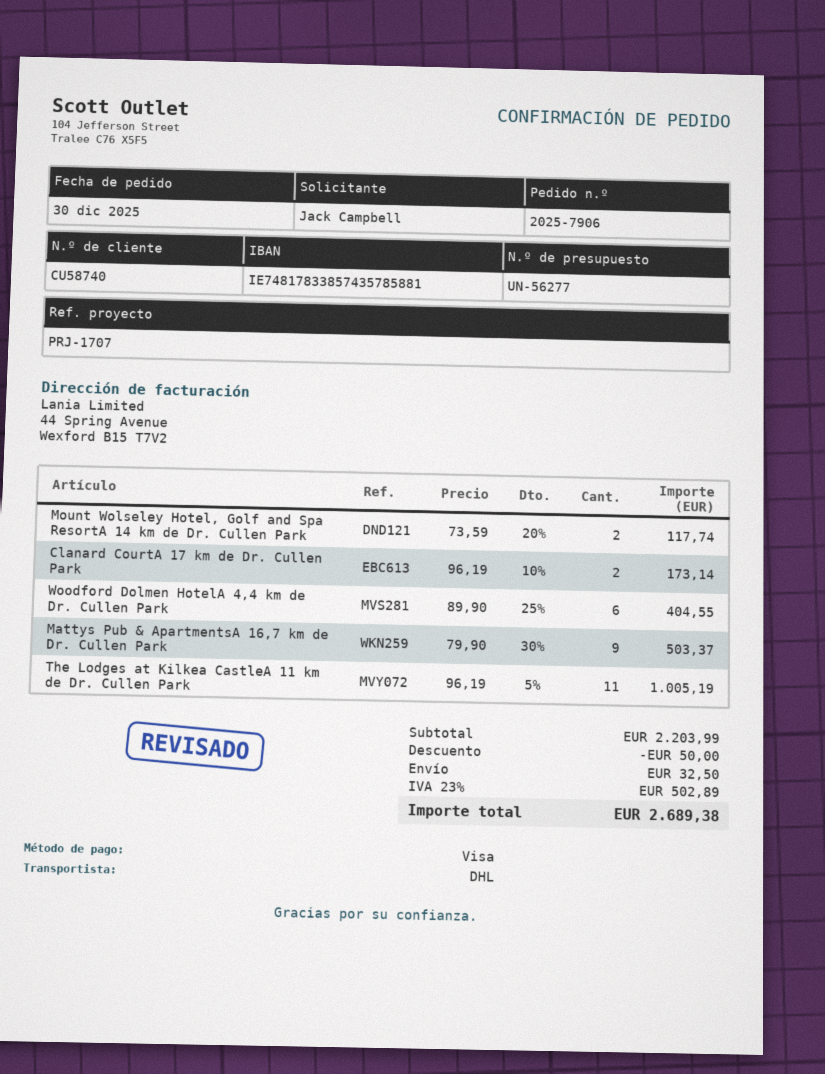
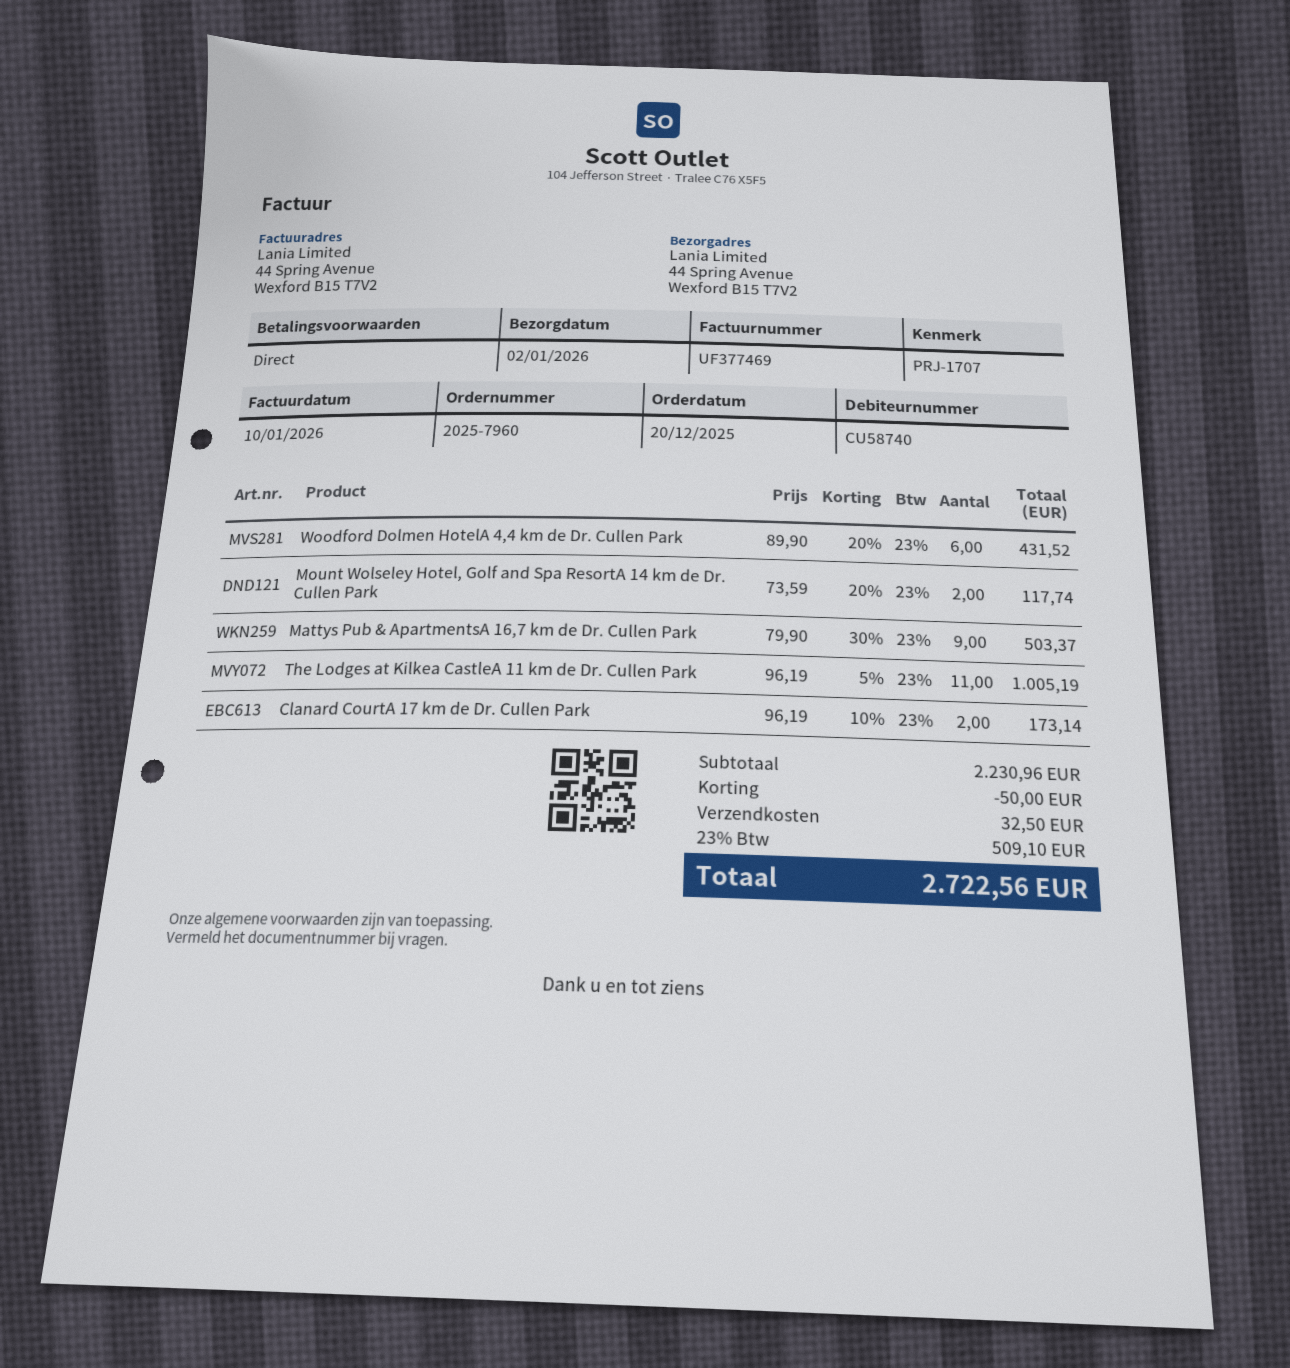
order number: 2025-7906 -> 2025-7960
order date: 2025-12-30 -> 2025-12-20
Woodford Dolmen HotelA 4,4 km de Dr. Cullen Park: 6 x 89.90 - 25% = 404.55 -> 6 x 89.90 - 20% = 431.52
subtotal: 2203.99 -> 2230.96
tax: 23% = 502.89 -> 23% = 509.10
total: 2689.38 -> 2722.56

